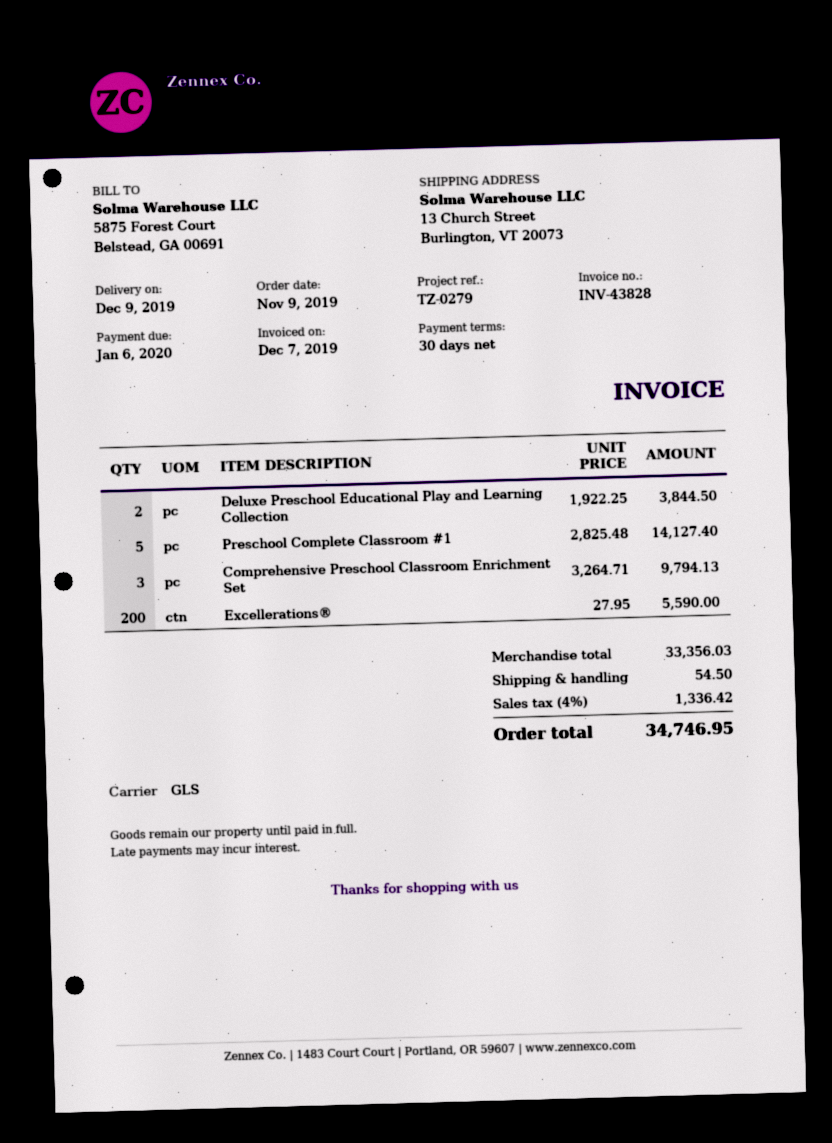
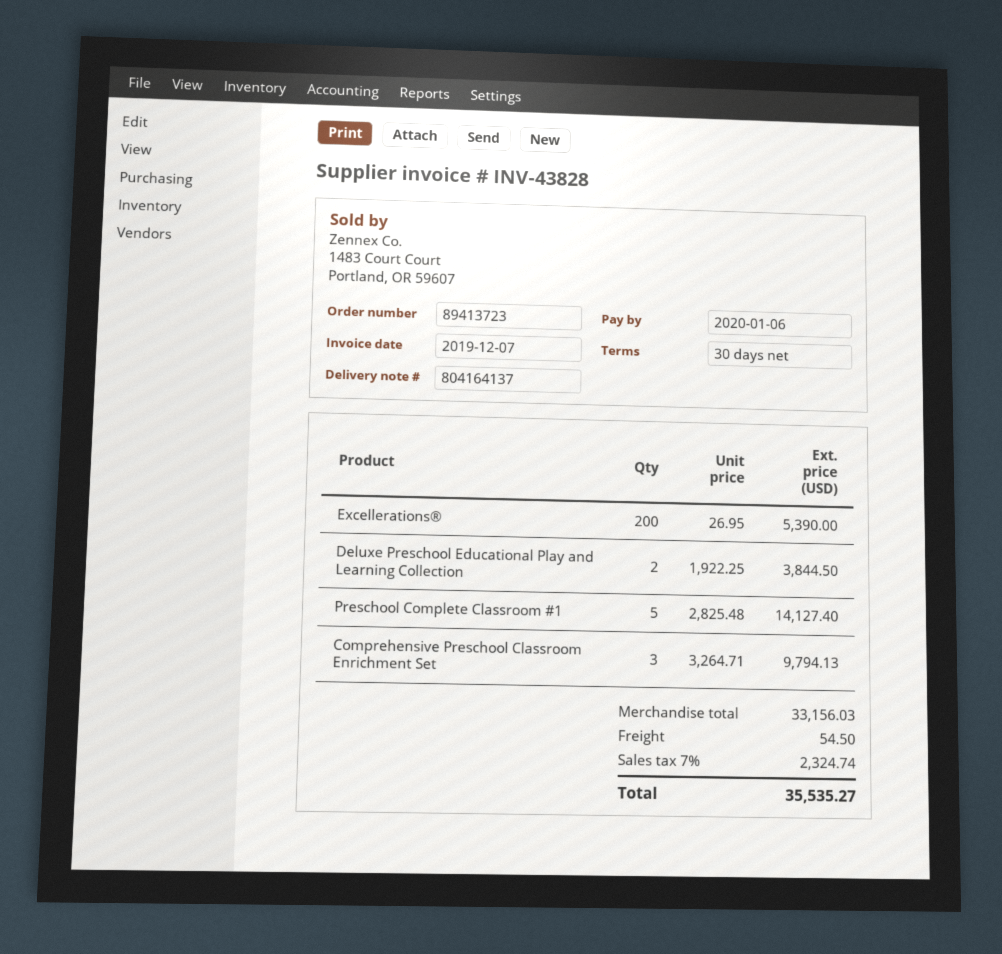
Excellerations®: 200 x 27.95 = 5590.00 -> 200 x 26.95 = 5390.00
subtotal: 33356.03 -> 33156.03
tax: 4% = 1336.42 -> 7% = 2324.74
total: 34746.95 -> 35535.27

